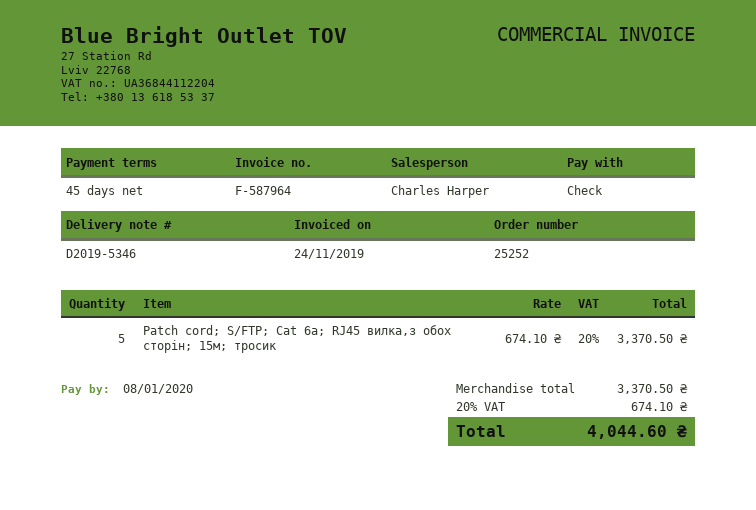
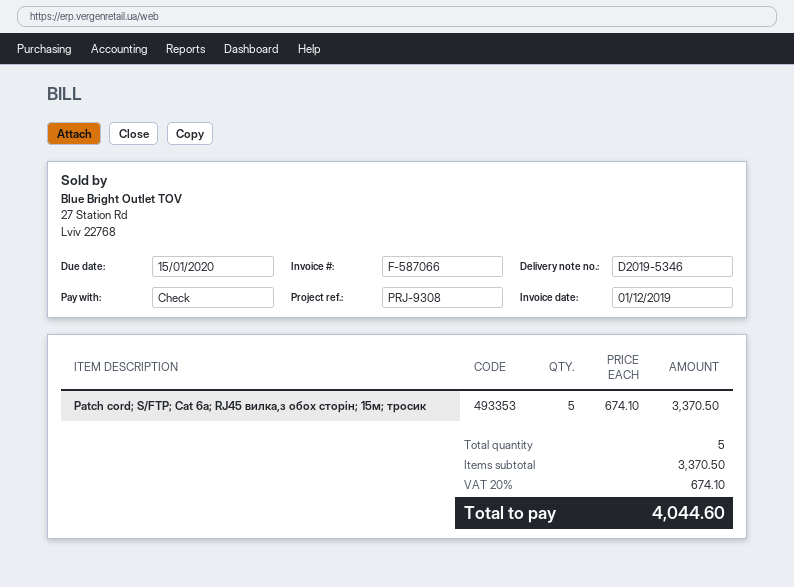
invoice number: F-587964 -> F-587066
invoice date: 2019-11-24 -> 2019-12-01
due date: 2020-01-08 -> 2020-01-15

